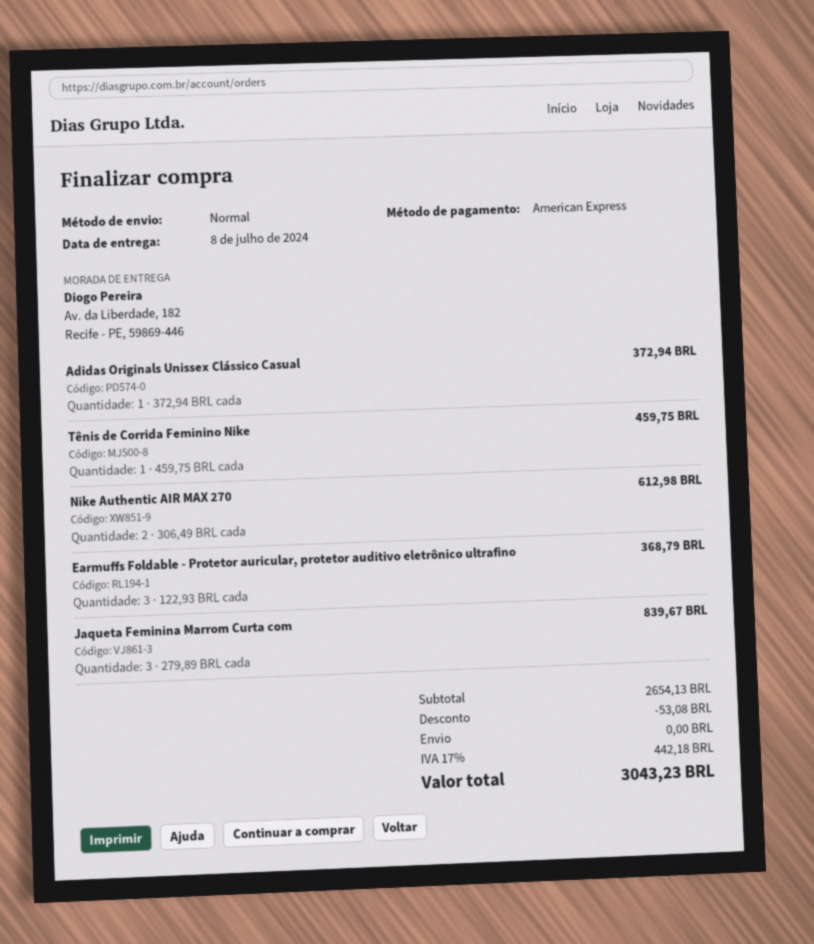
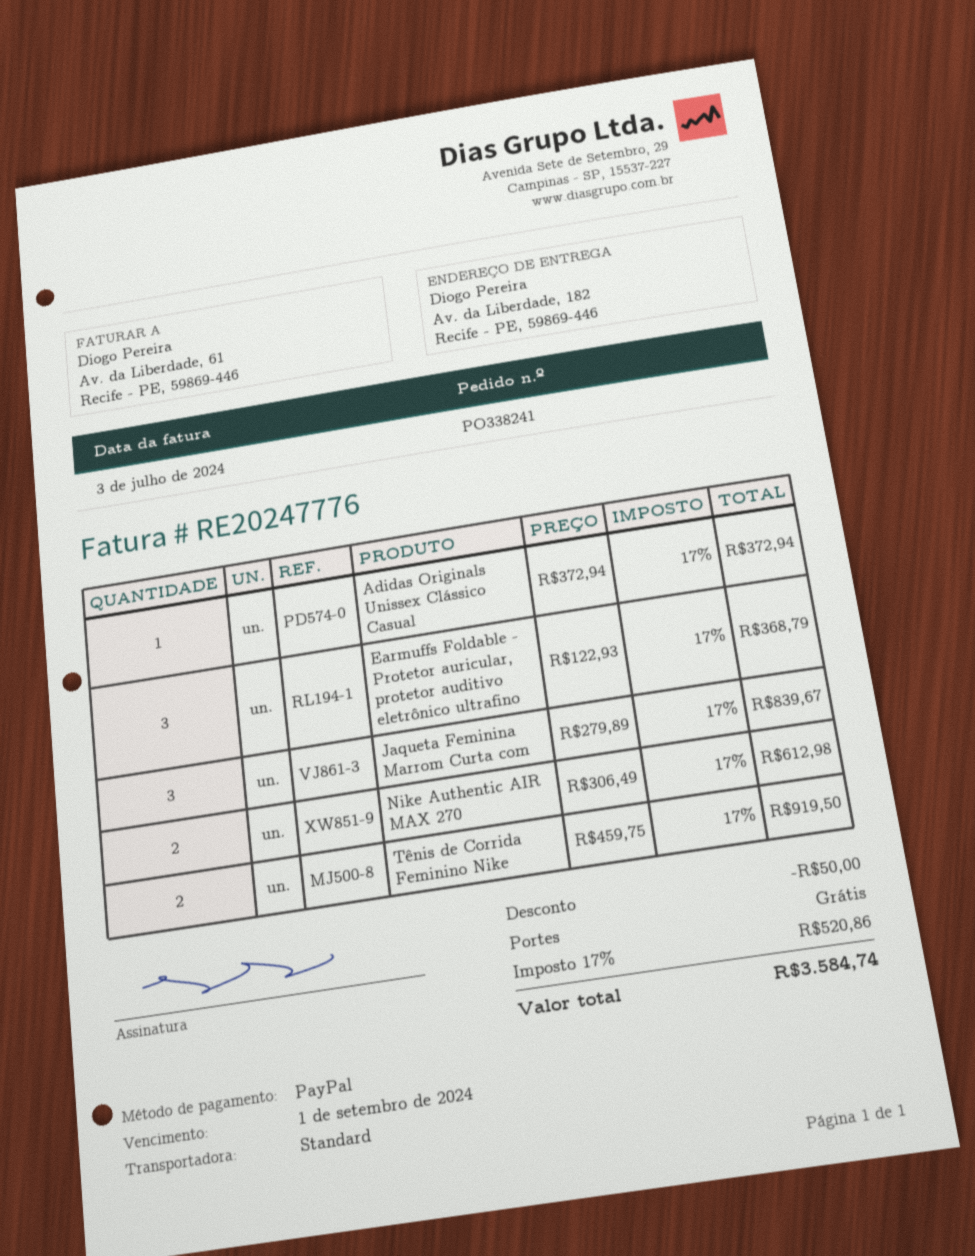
payment method: American Express -> PayPal
Tênis de Corrida Feminino Nike: 1 x 459.75 = 459.75 -> 2 x 459.75 = 919.50
discount: 53.08 -> 50.00
tax: 17% = 442.18 -> 17% = 520.86
total: 3043.23 -> 3584.74

